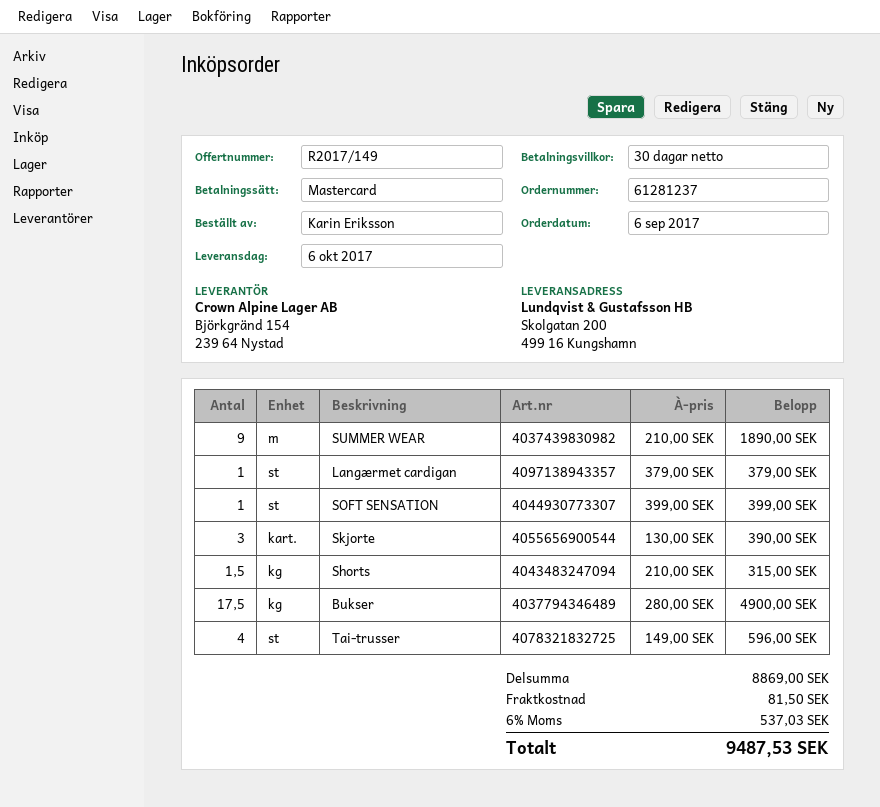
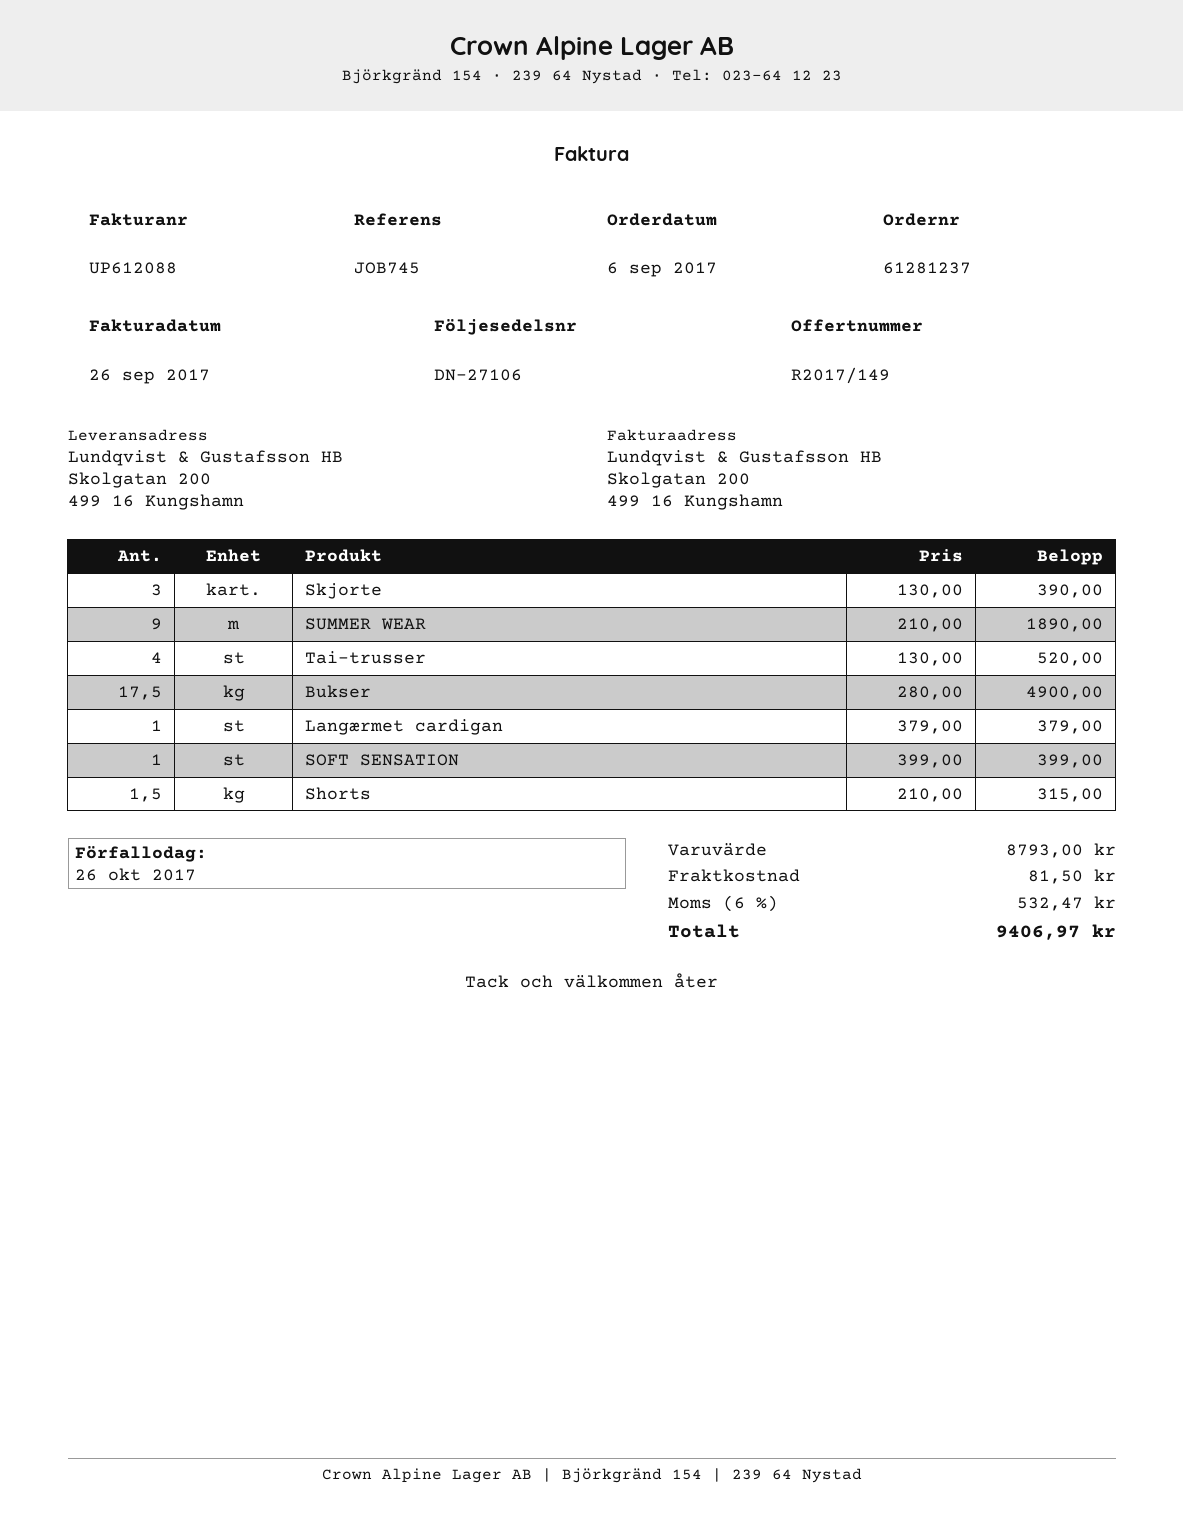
Tai-trusser: 4 x 149.00 = 596.00 -> 4 x 130.00 = 520.00
subtotal: 8869.00 -> 8793.00
tax: 6% = 537.03 -> 6% = 532.47
total: 9487.53 -> 9406.97

